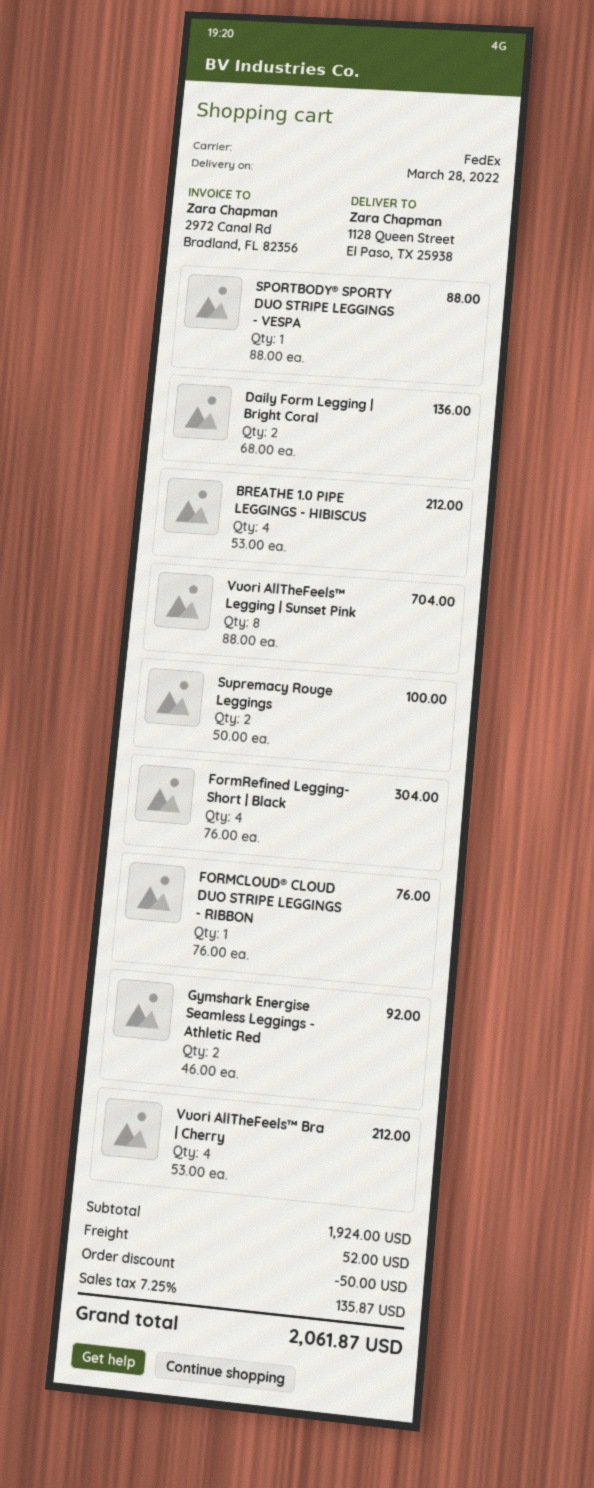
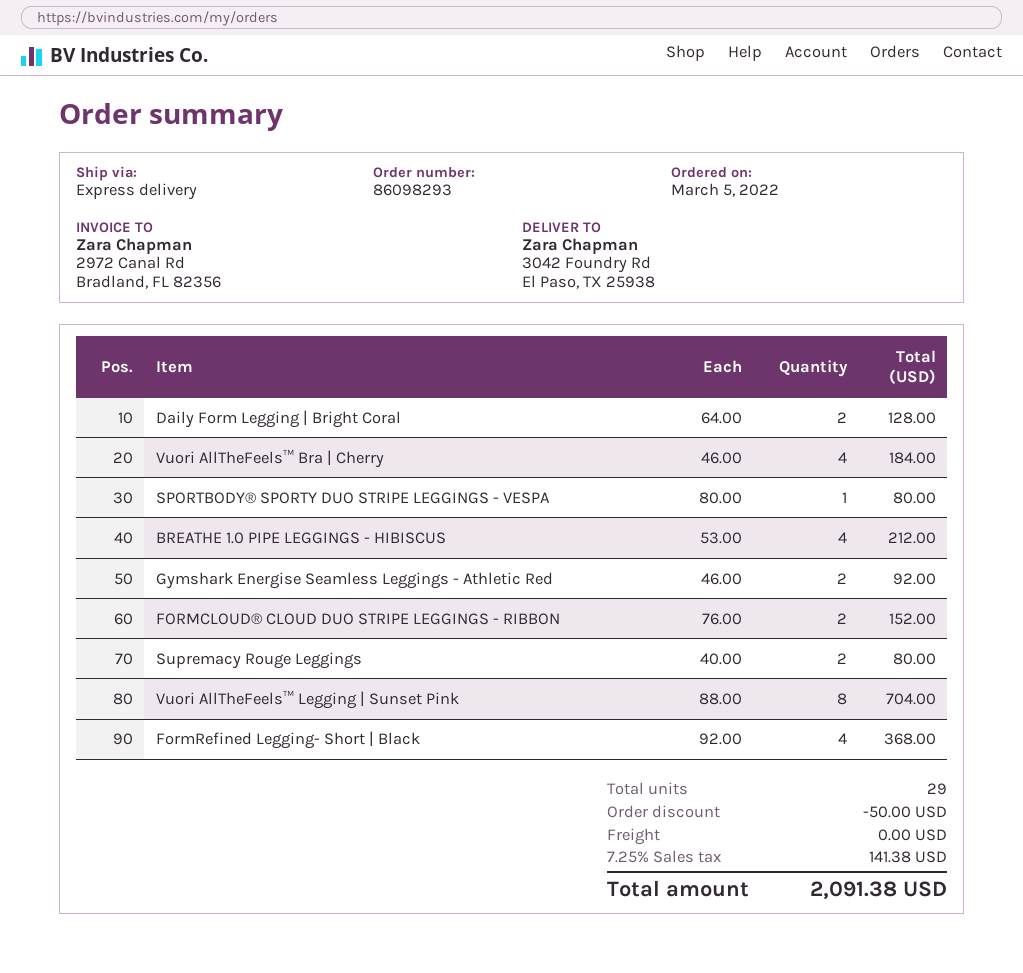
shipping method: FedEx -> express
ship to: 1128 Queen Street, El Paso, TX 25938 -> 3042 Foundry Rd, El Paso, TX 25938
SPORTBODY® SPORTY DUO STRIPE LEGGINGS - VESPA: 1 x 88.00 = 88.00 -> 1 x 80.00 = 80.00
Daily Form Legging | Bright Coral: 2 x 68.00 = 136.00 -> 2 x 64.00 = 128.00
Supremacy Rouge Leggings: 2 x 50.00 = 100.00 -> 2 x 40.00 = 80.00
FormRefined Legging- Short | Black: 4 x 76.00 = 304.00 -> 4 x 92.00 = 368.00
FORMCLOUD® CLOUD DUO STRIPE LEGGINGS - RIBBON: 1 x 76.00 = 76.00 -> 2 x 76.00 = 152.00
Vuori AllTheFeels™ Bra | Cherry: 4 x 53.00 = 212.00 -> 4 x 46.00 = 184.00
shipping: 52.00 -> 0.00
tax: 7.25% = 135.87 -> 7.25% = 141.38
total: 2061.87 -> 2091.38

